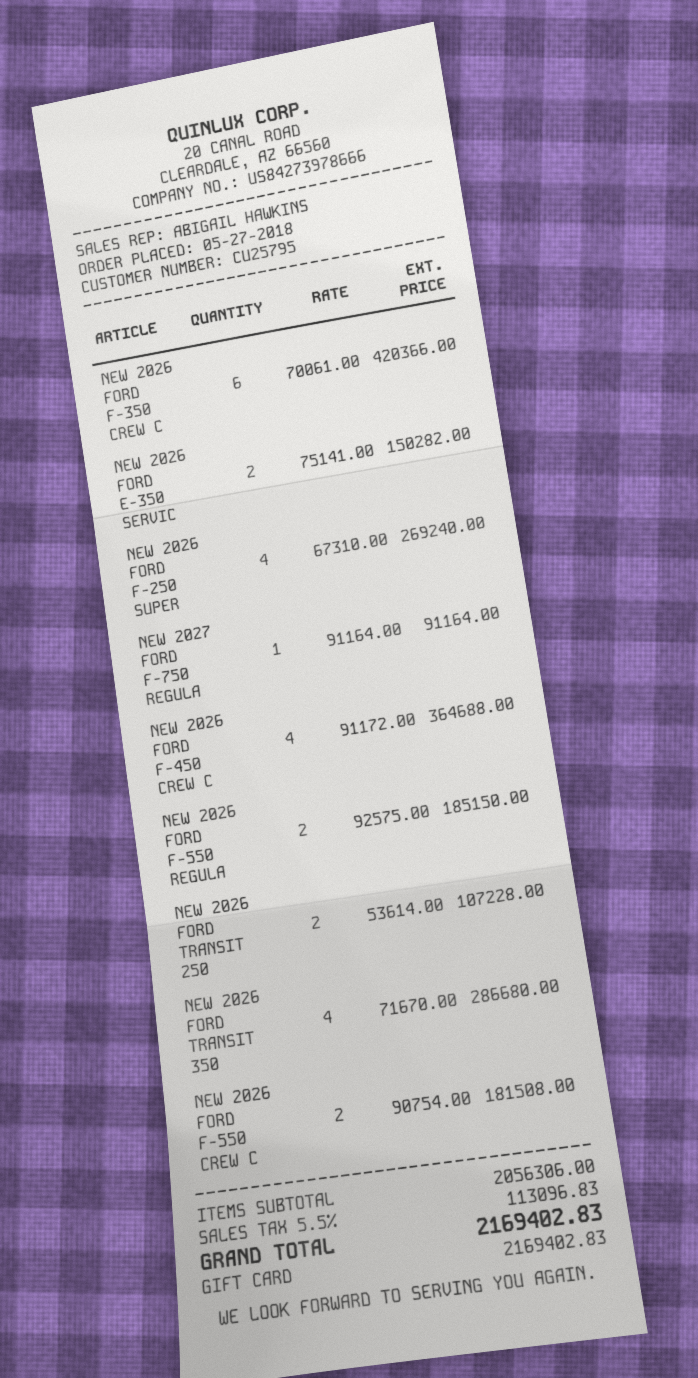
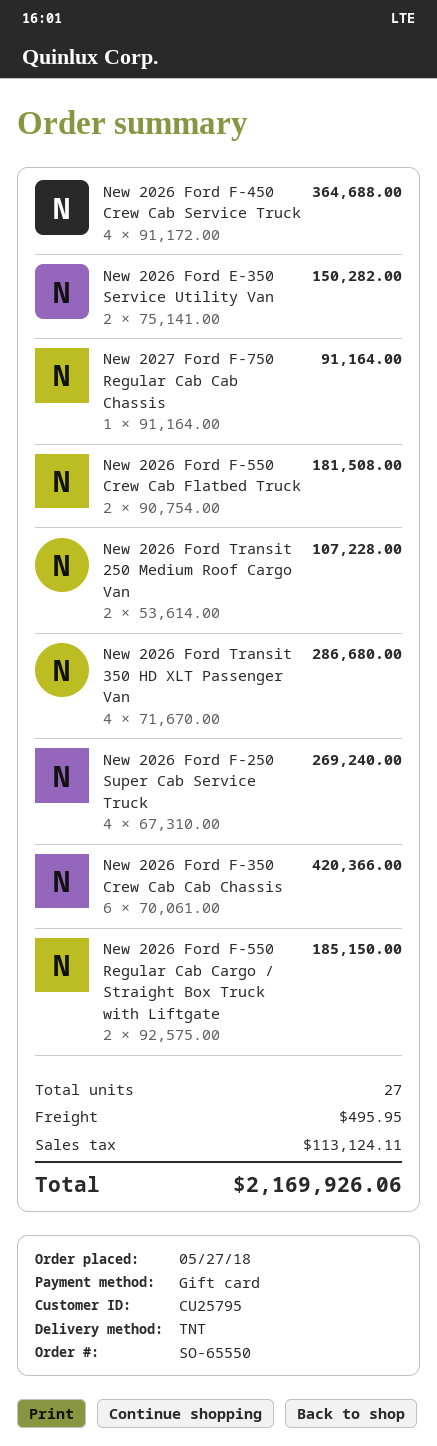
shipping: none -> 495.95
tax: 113096.83 -> 113124.11
total: 2169402.83 -> 2169926.06

